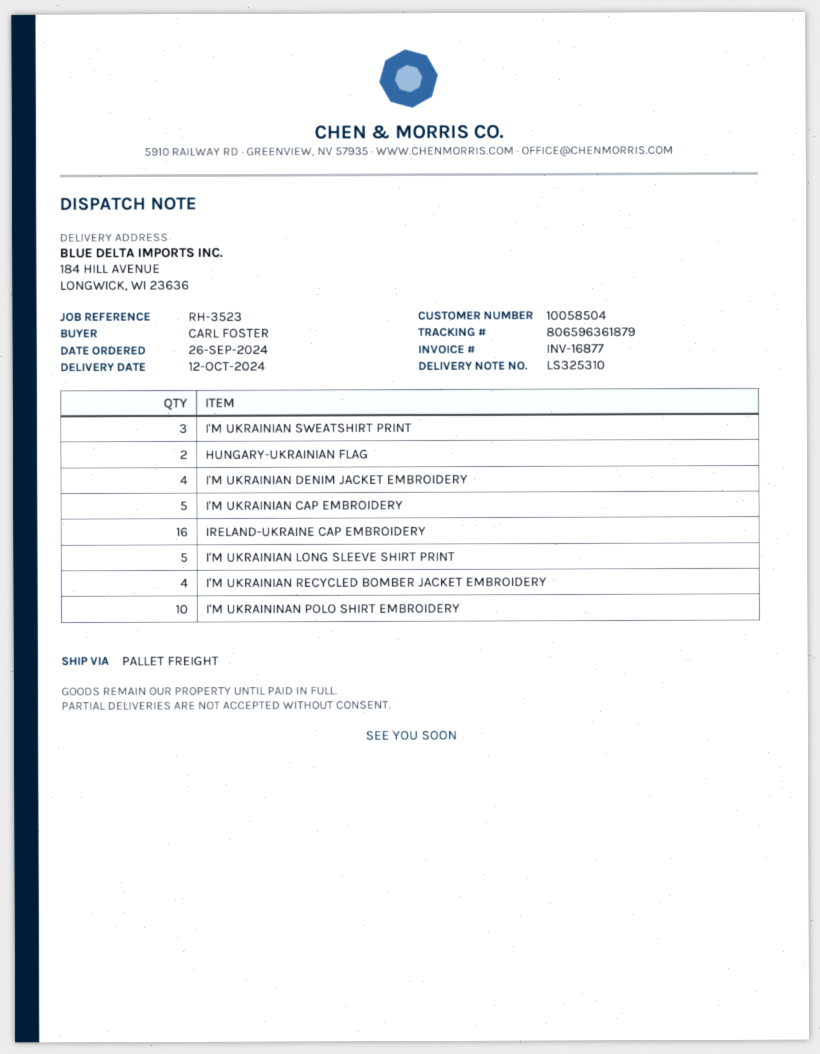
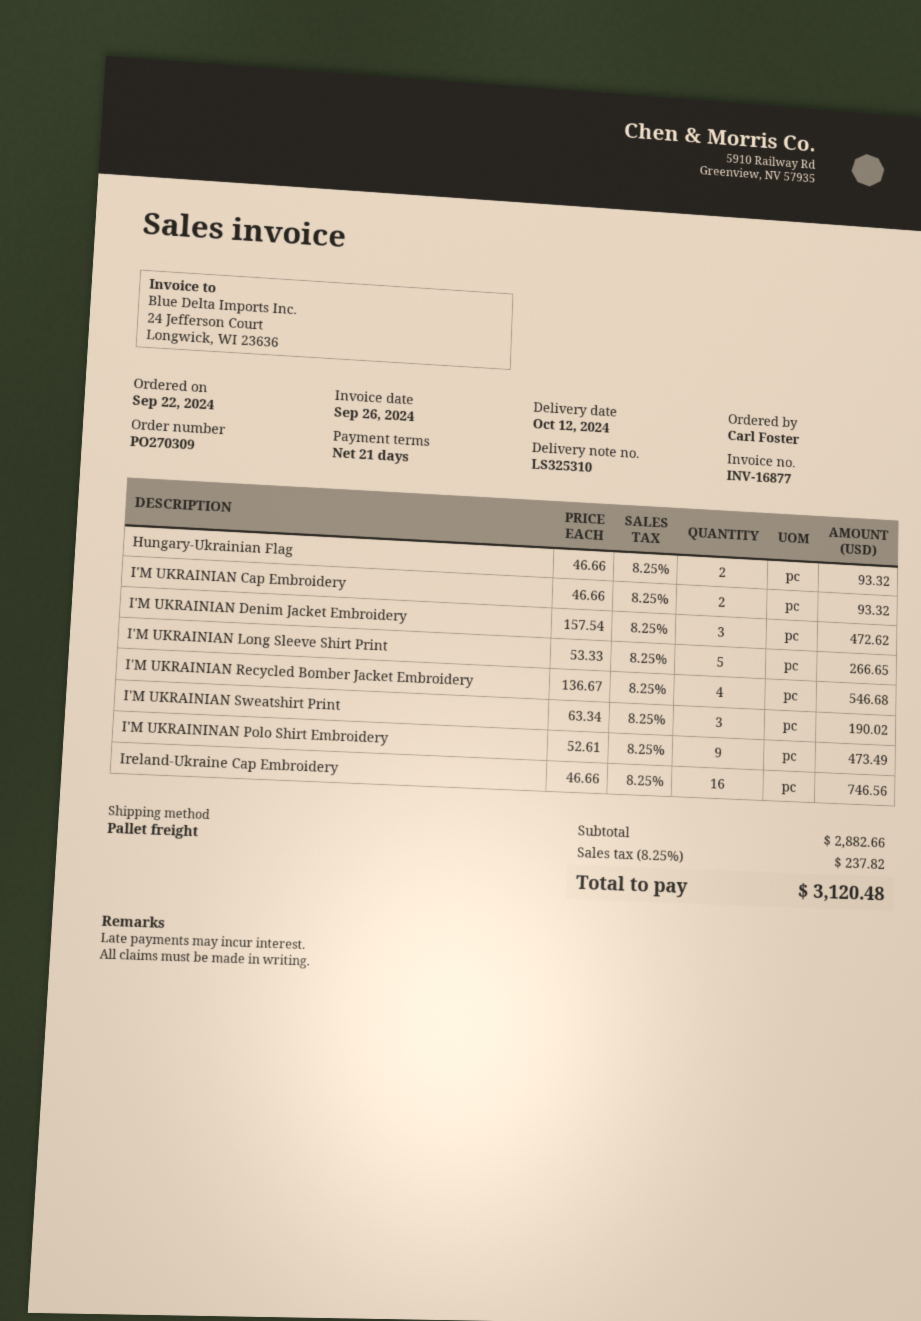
order date: 2024-09-26 -> 2024-09-22
I'M UKRAINIAN DENIM JACKET EMBROIDERY: 4 -> 3
I'M UKRAINIAN CAP EMBROIDERY: 5 -> 2
I'M UKRAININAN POLO SHIRT EMBROIDERY: 10 -> 9

